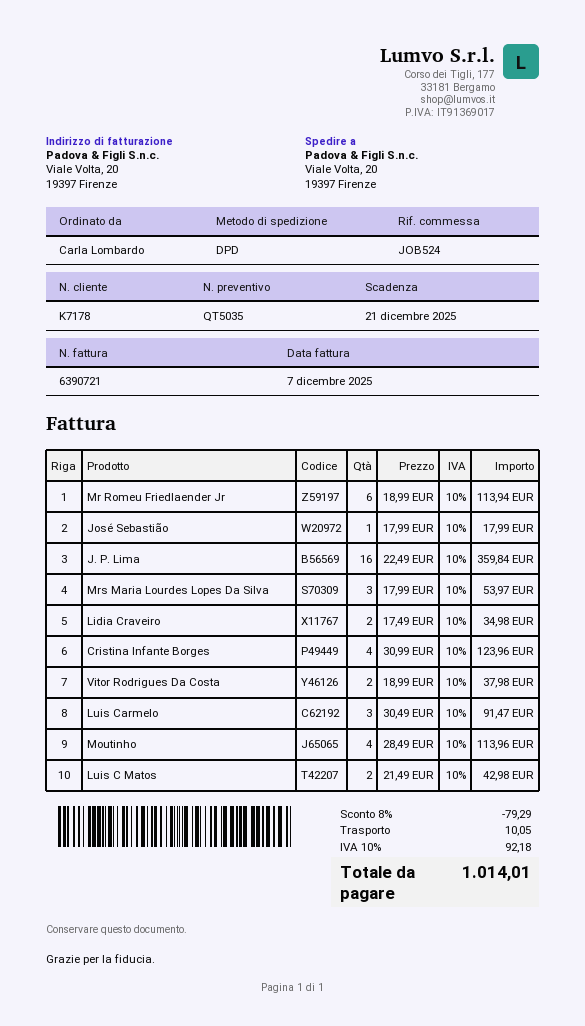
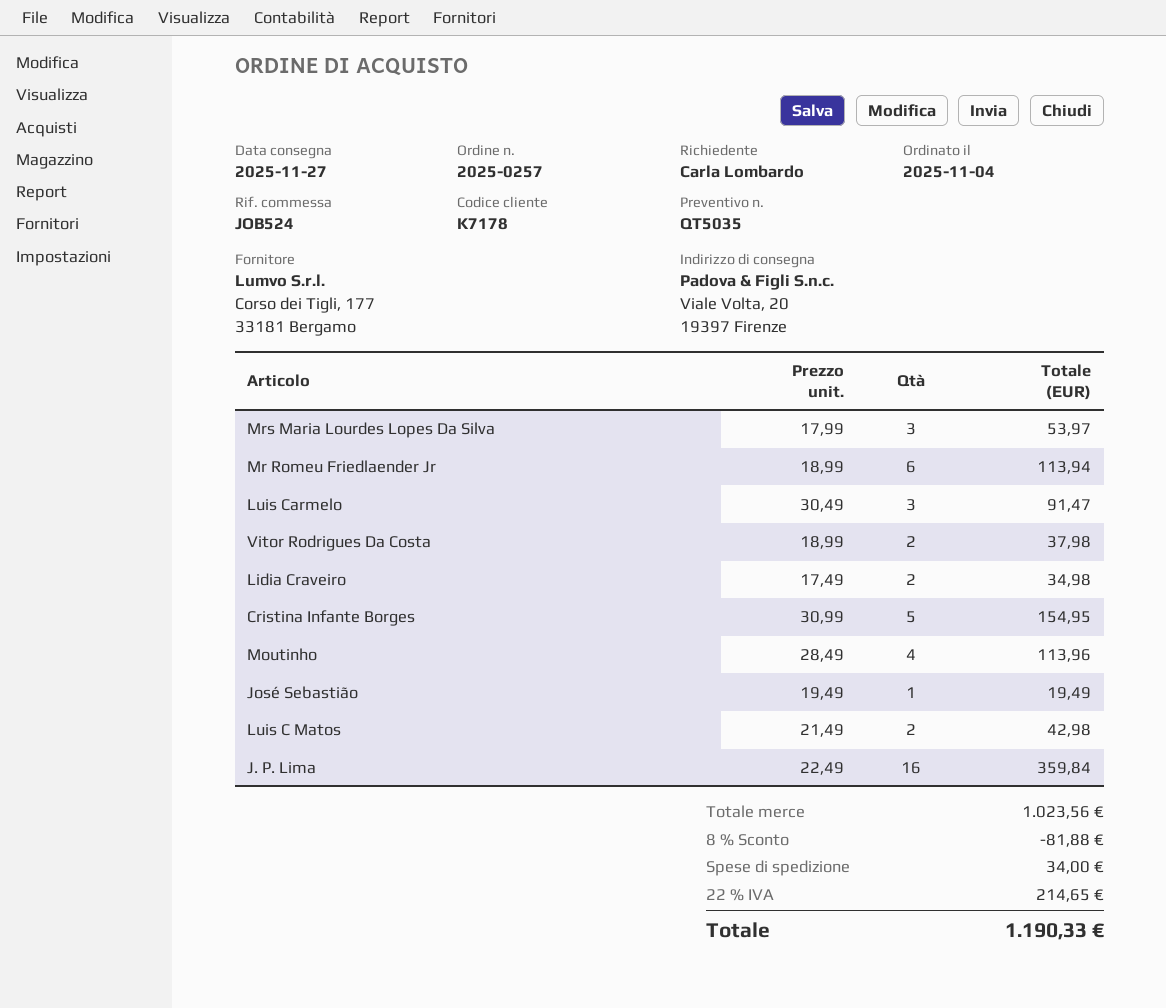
José Sebastião: 1 x 17.99 = 17.99 -> 1 x 19.49 = 19.49
Cristina Infante Borges: 4 x 30.99 = 123.96 -> 5 x 30.99 = 154.95
discount: 8% = 79.29 -> 8% = 81.88
shipping: 10.05 -> 34.00
tax: 10% = 92.18 -> 22% = 214.65
total: 1014.01 -> 1190.33

